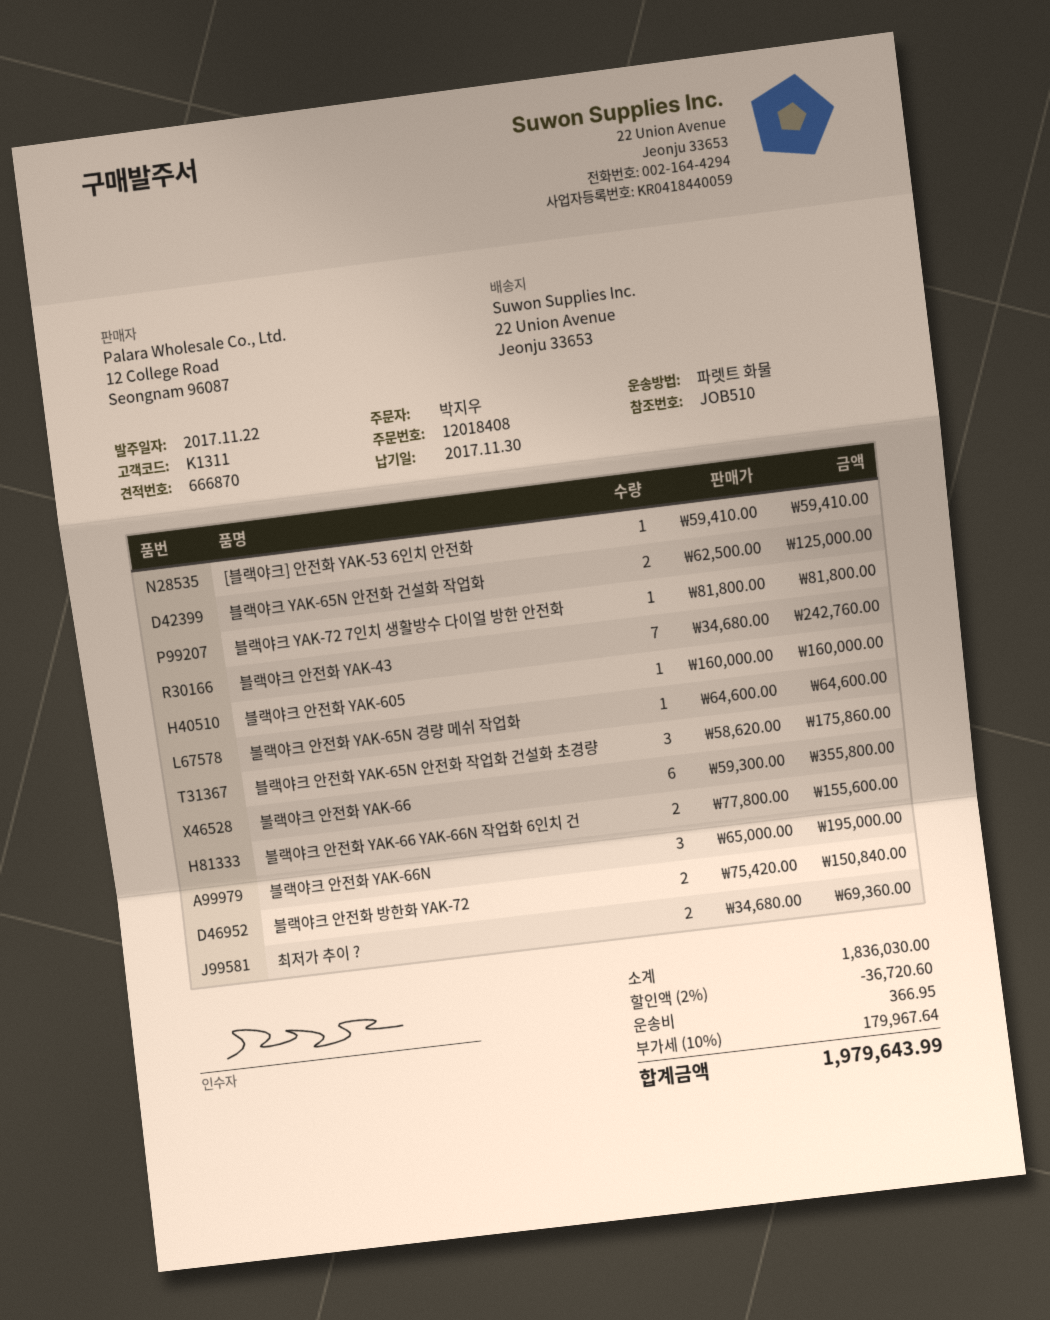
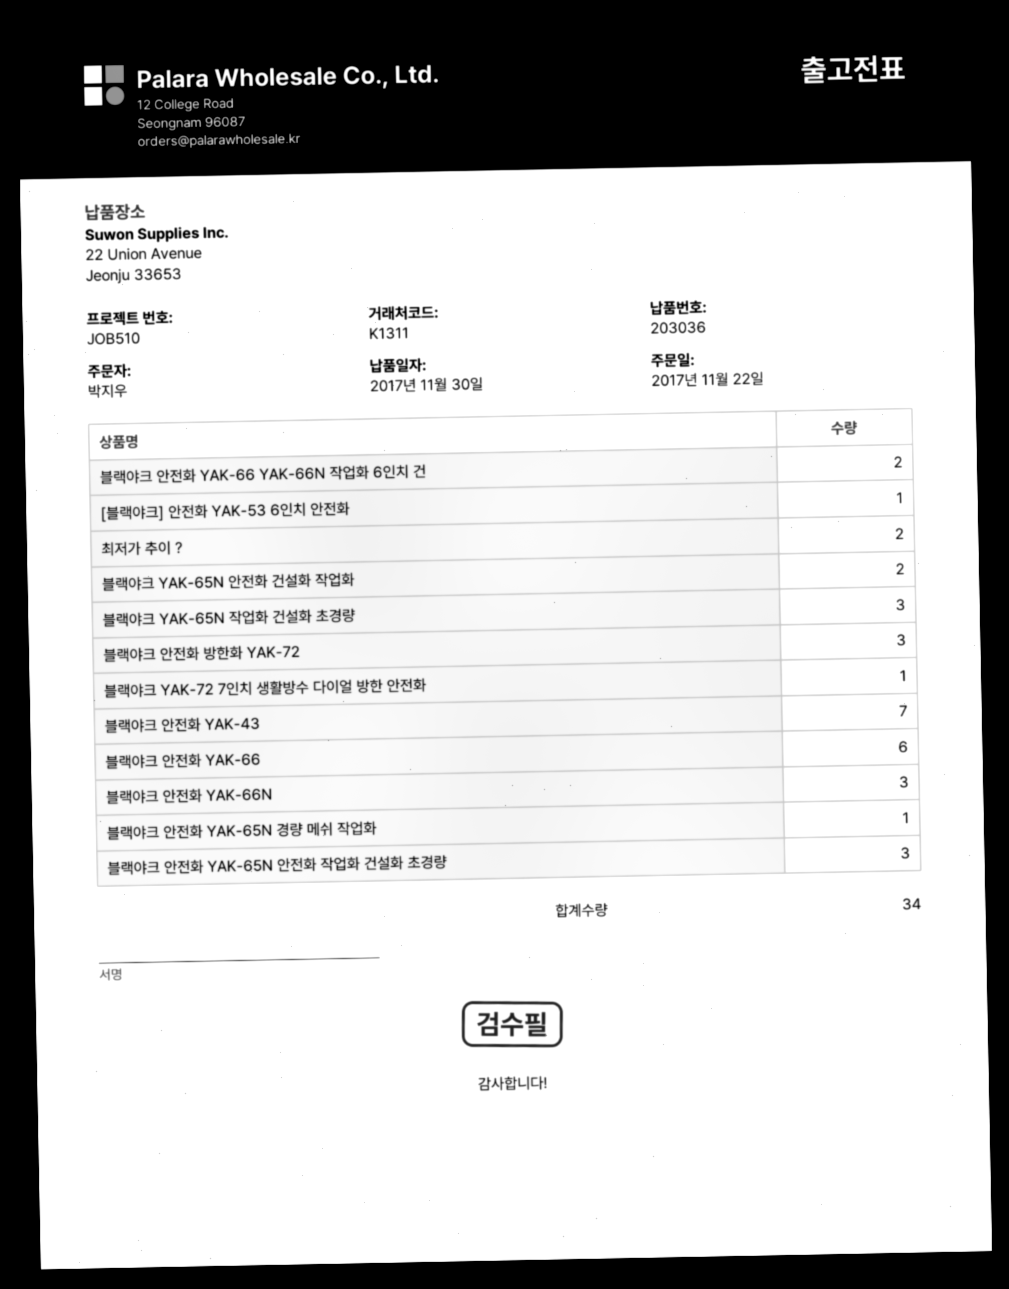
블랙야크 안전화 YAK-605: 1 -> none
블랙야크 안전화 방한화 YAK-72: 2 -> 3
블랙야크 YAK-65N 작업화 건설화 초경량: none -> 3

